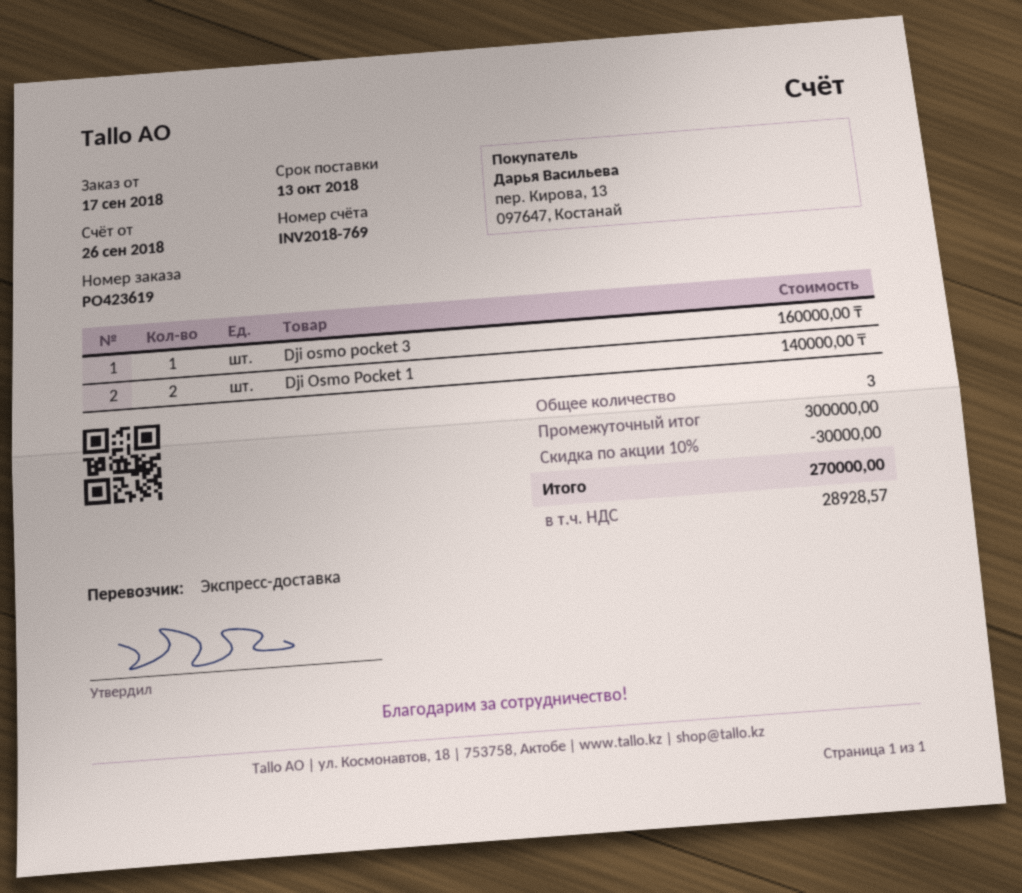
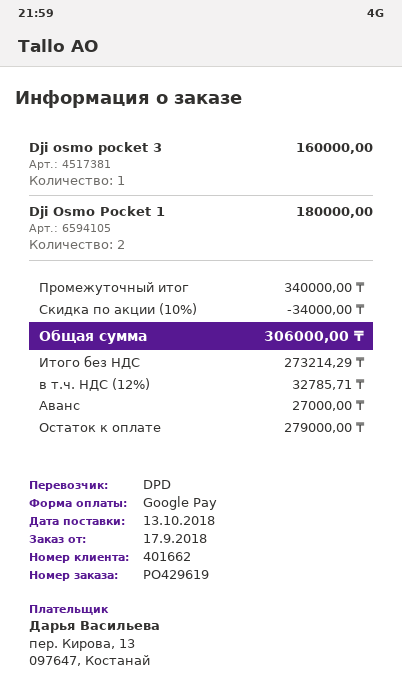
order number: PO423619 -> PO429619
shipping method: express -> DPD
Dji Osmo Pocket 1: 2 for 140000.00 -> 2 for 180000.00
subtotal: 300000.00 -> 340000.00
discount: 10% = 30000.00 -> 10% = 34000.00
tax: 28928.57 -> 32785.71
total: 270000.00 -> 306000.00

